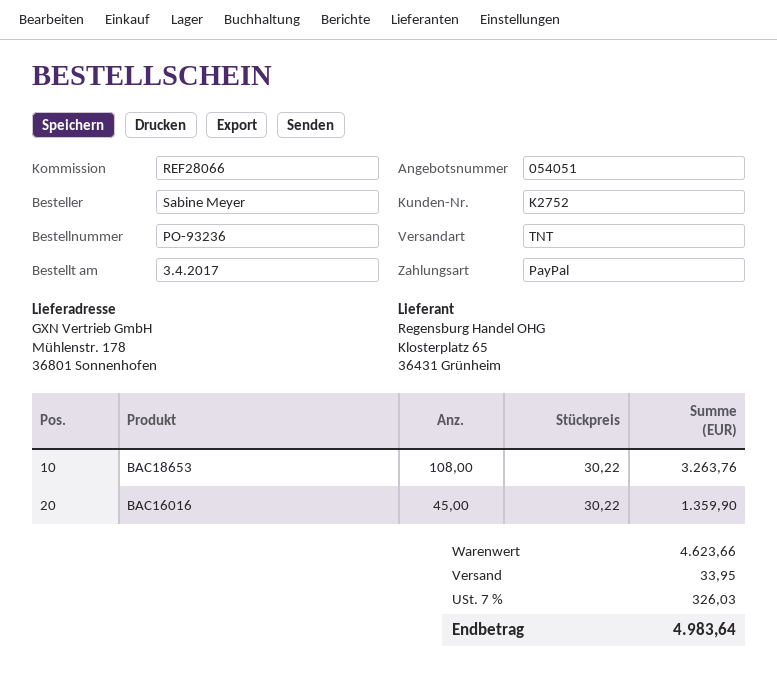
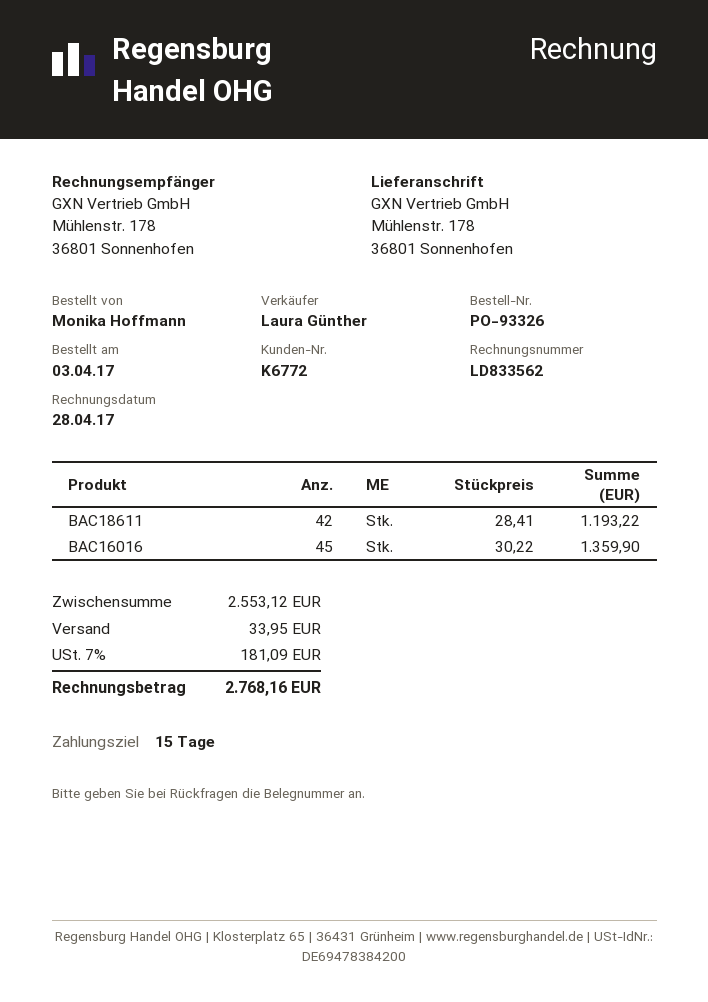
order number: PO-93236 -> PO-93326
customer number: K2752 -> K6772
ordered by: Sabine Meyer -> Monika Hoffmann
BAC18653: 108 x 30.22 = 3263.76 -> none
BAC18611: none -> 42 x 28.41 = 1193.22
subtotal: 4623.66 -> 2553.12
tax: 7% = 326.03 -> 7% = 181.09
total: 4983.64 -> 2768.16

